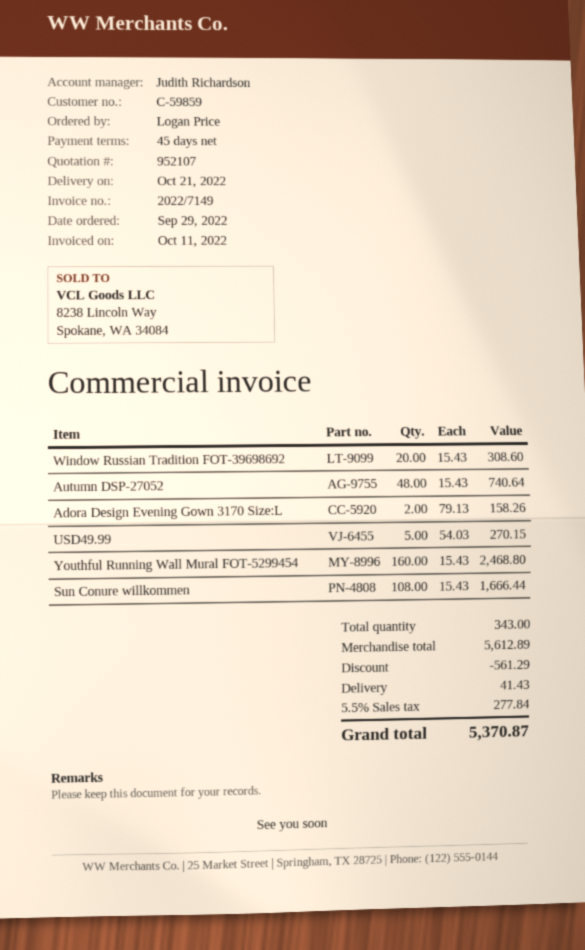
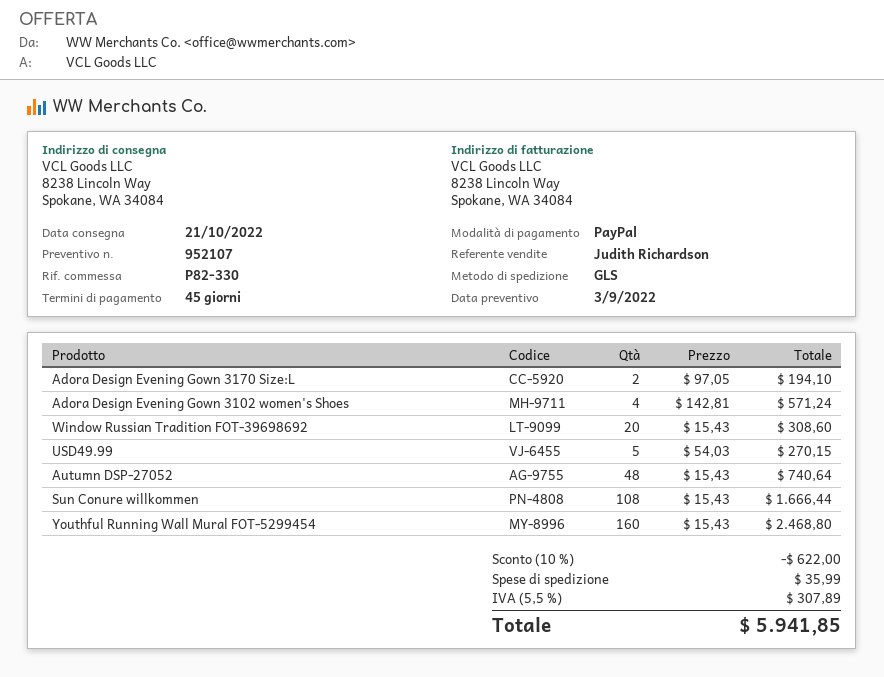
Adora Design Evening Gown 3170 Size:L: 2 x 79.13 = 158.26 -> 2 x 97.05 = 194.10
Adora Design Evening Gown 3102 women's Shoes: none -> 4 x 142.81 = 571.24
discount: 561.29 -> 622.00
shipping: 41.43 -> 35.99
tax: 5.5% = 277.84 -> 5.5% = 307.89
total: 5370.87 -> 5941.85

